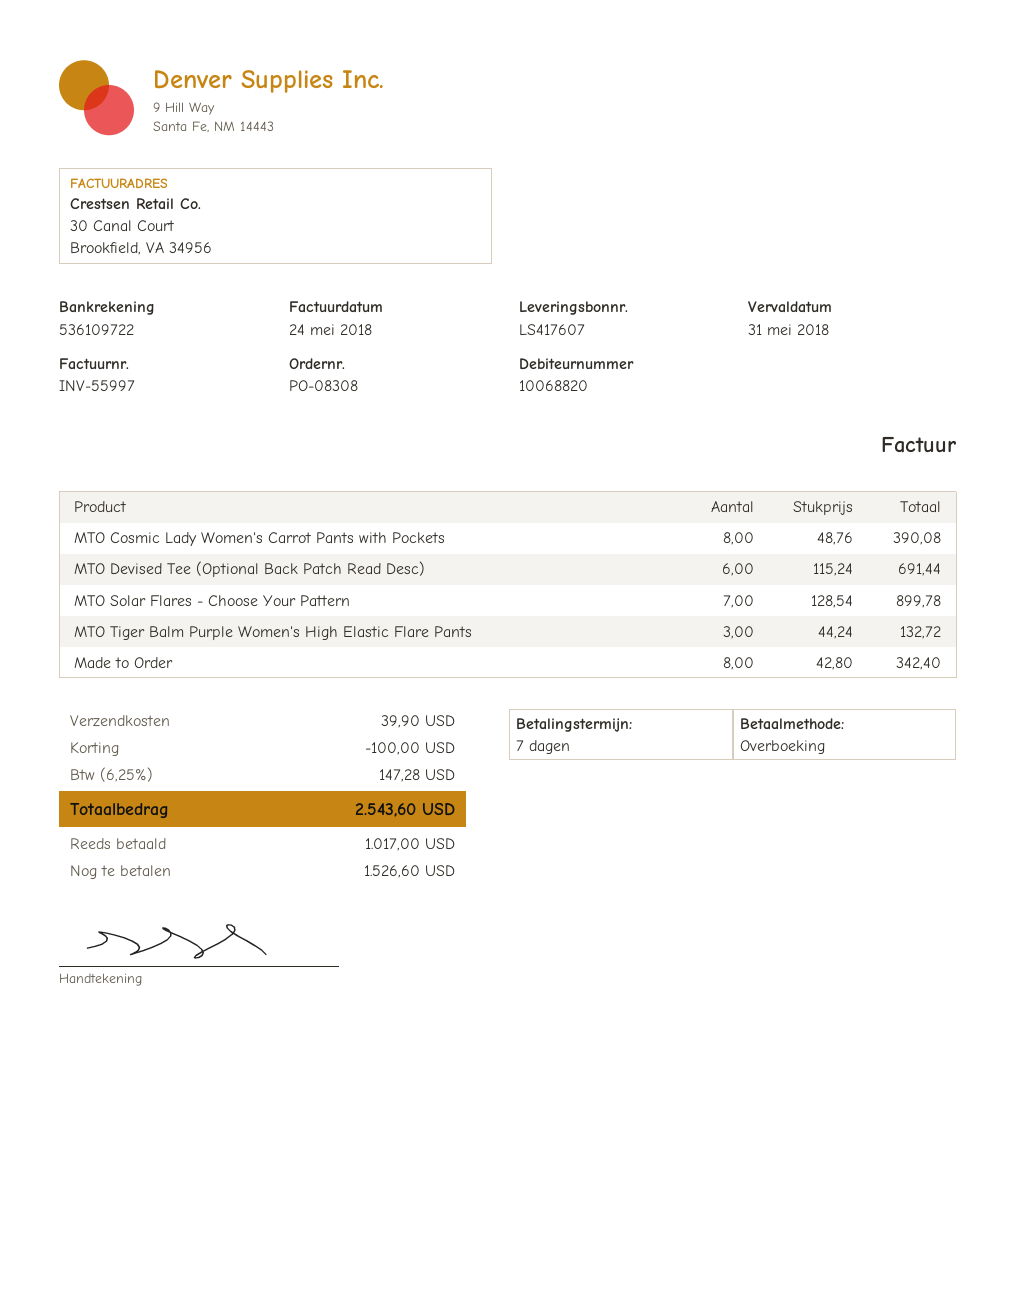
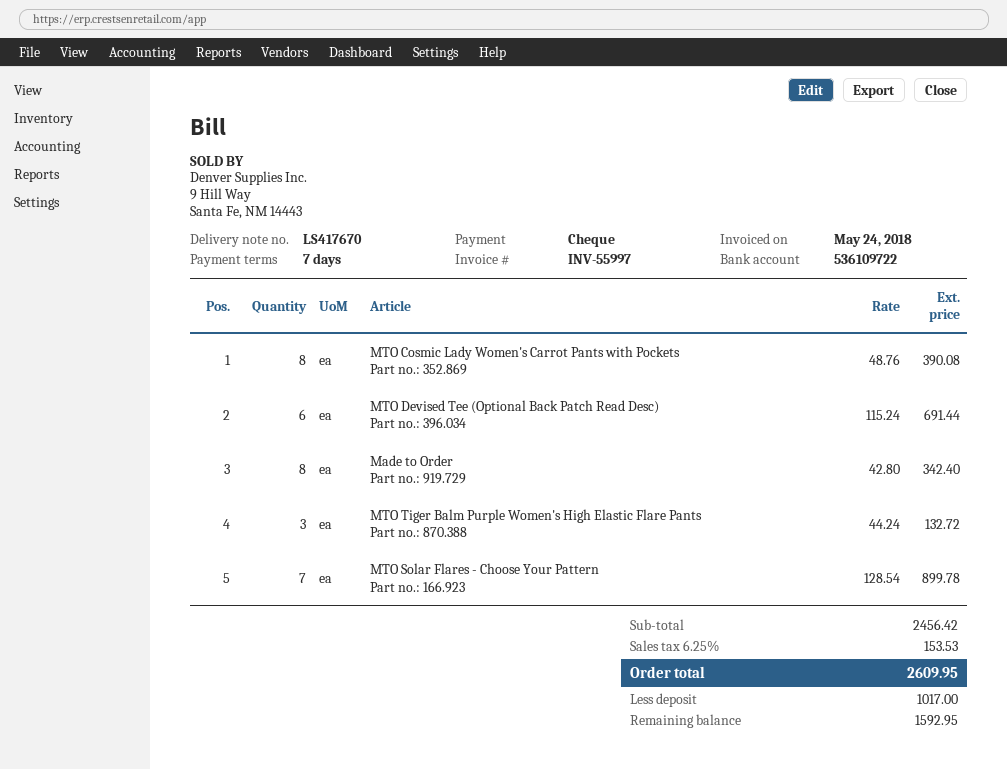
delivery note number: LS417607 -> LS417670
payment method: bank transfer -> cheque
discount: 100.00 -> none
shipping: 39.90 -> none
tax: 6.25% = 147.28 -> 6.25% = 153.53
total: 2543.60 -> 2609.95
balance: 1526.60 -> 1592.95

